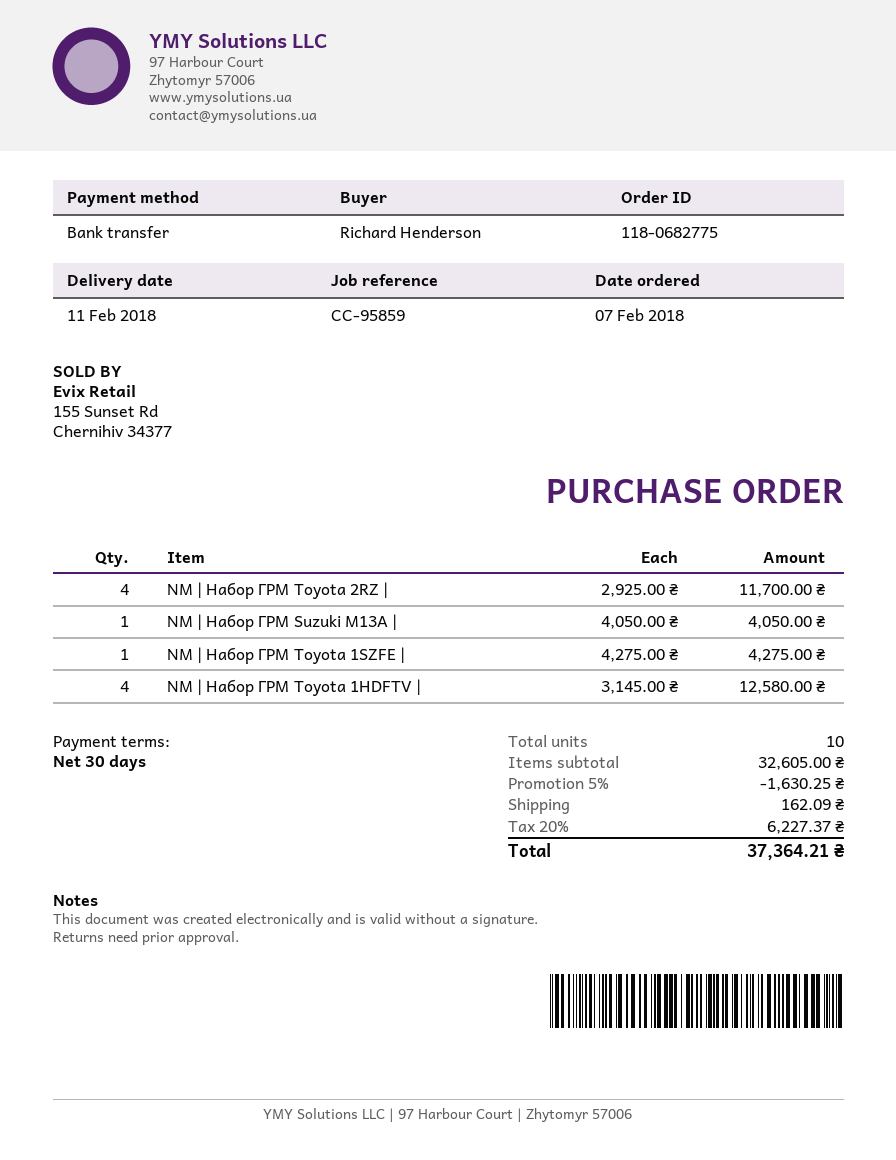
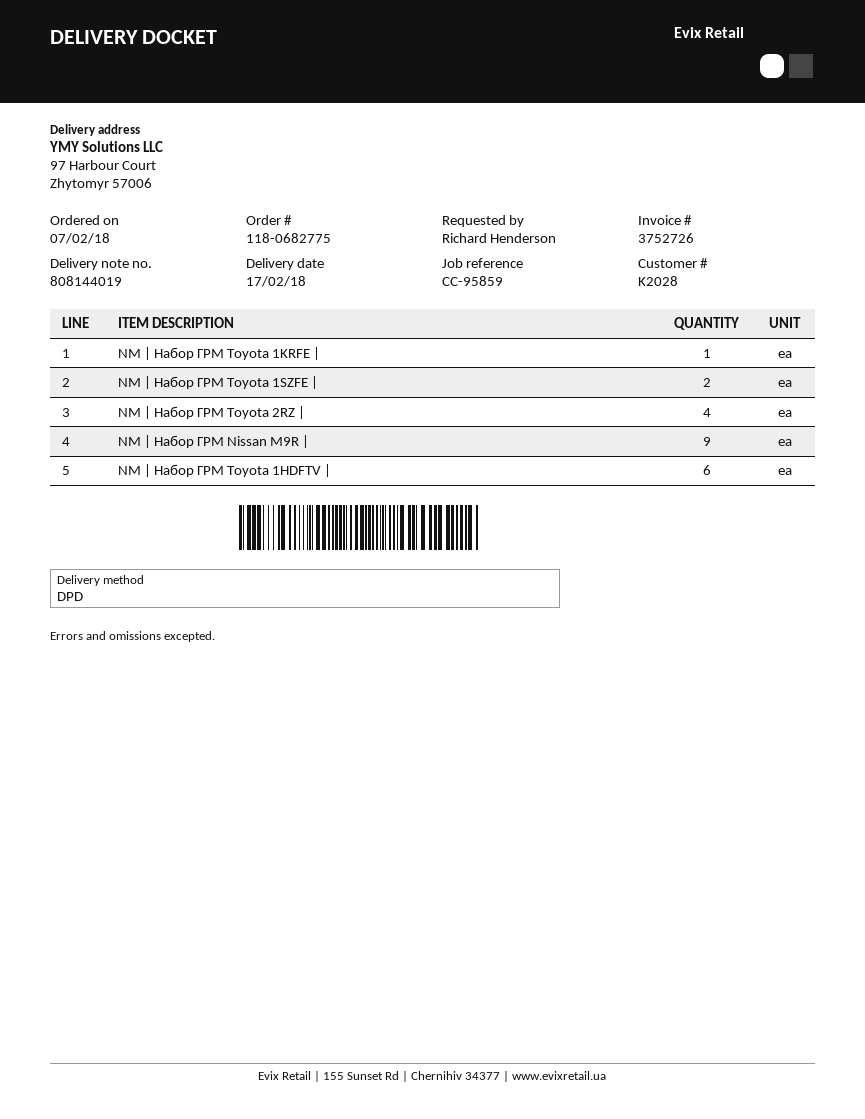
delivery date: 2018-02-11 -> 2018-02-17
NM | Набор ГРМ Suzuki M13A |: 1 -> none
NM | Набор ГРМ Toyota 1SZFE |: 1 -> 2
NM | Набор ГРМ Toyota 1HDFTV |: 4 -> 6
NM | Набор ГРМ Toyota 1KRFE |: none -> 1
NM | Набор ГРМ Nissan M9R |: none -> 9

